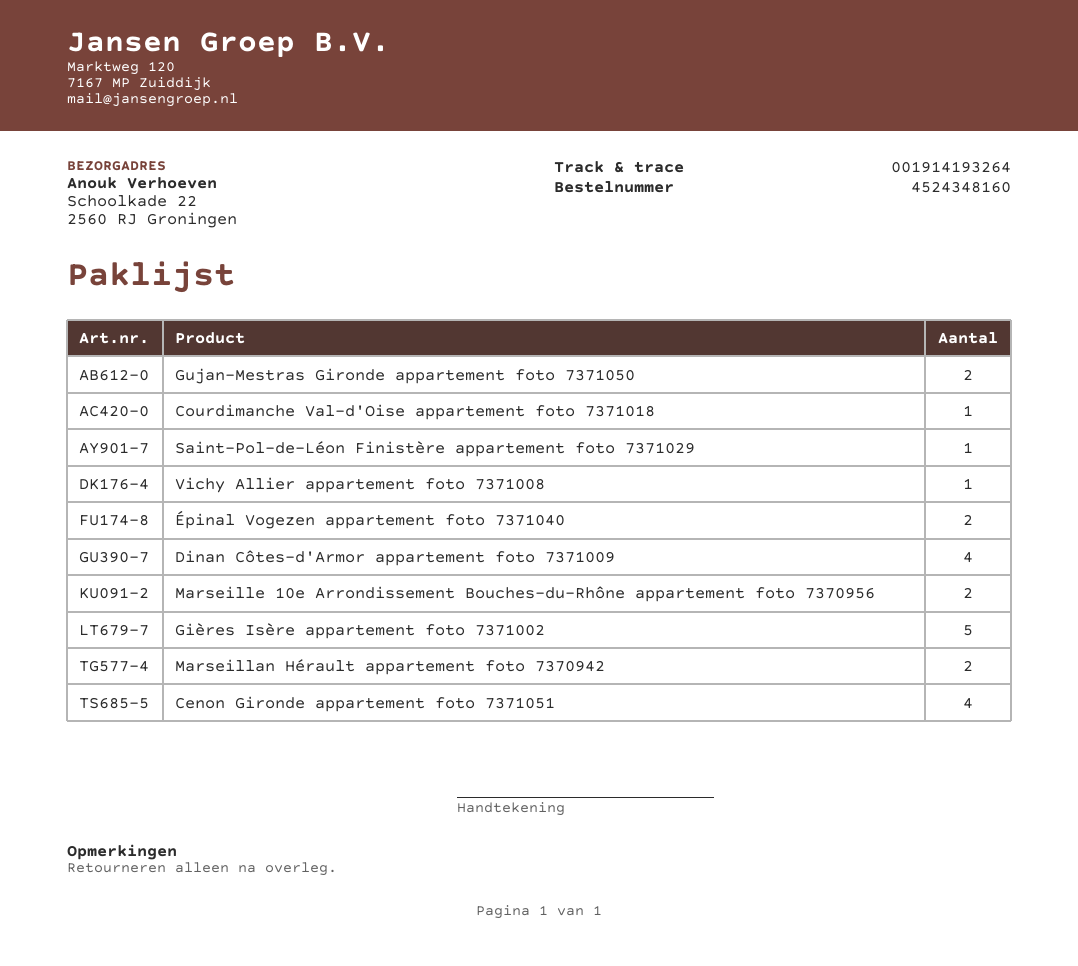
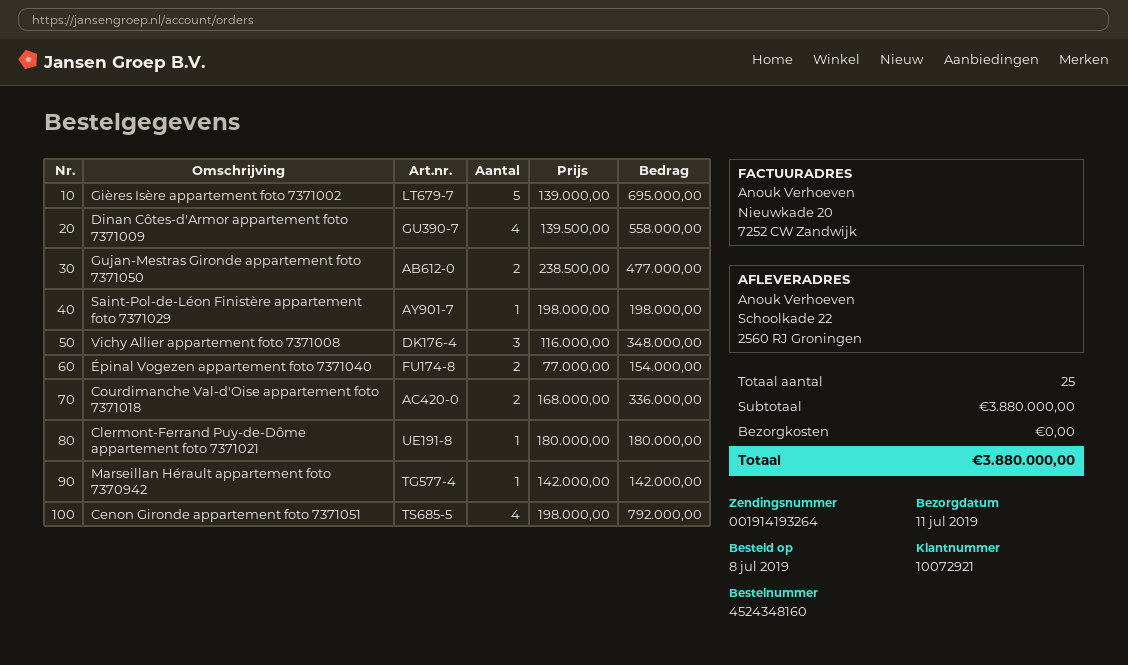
Courdimanche Val-d'Oise appartement foto 7371018: 1 -> 2
Vichy Allier appartement foto 7371008: 1 -> 3
Marseille 10e Arrondissement Bouches-du-Rhône appartement foto 7370956: 2 -> none
Marseillan Hérault appartement foto 7370942: 2 -> 1
Clermont-Ferrand Puy-de-Dôme appartement foto 7371021: none -> 1

